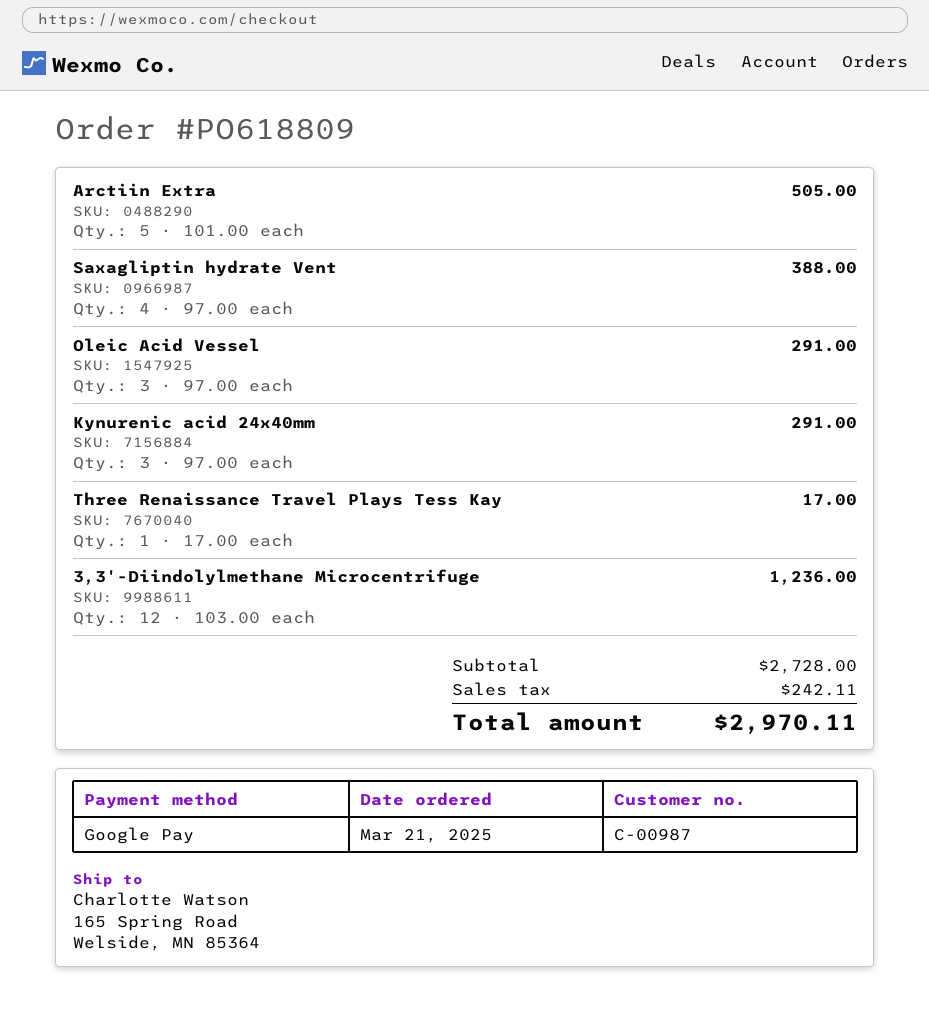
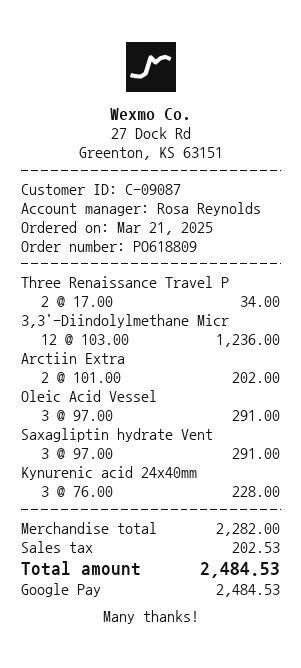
customer number: C-00987 -> C-09087
Arctiin Extra: 5 x 101.00 = 505.00 -> 2 x 101.00 = 202.00
Saxagliptin hydrate Vent: 4 x 97.00 = 388.00 -> 3 x 97.00 = 291.00
Kynurenic acid 24x40mm: 3 x 97.00 = 291.00 -> 3 x 76.00 = 228.00
Three Renaissance Travel Plays Tess Kay: 1 x 17.00 = 17.00 -> 2 x 17.00 = 34.00
subtotal: 2728.00 -> 2282.00
tax: 242.11 -> 202.53
total: 2970.11 -> 2484.53

